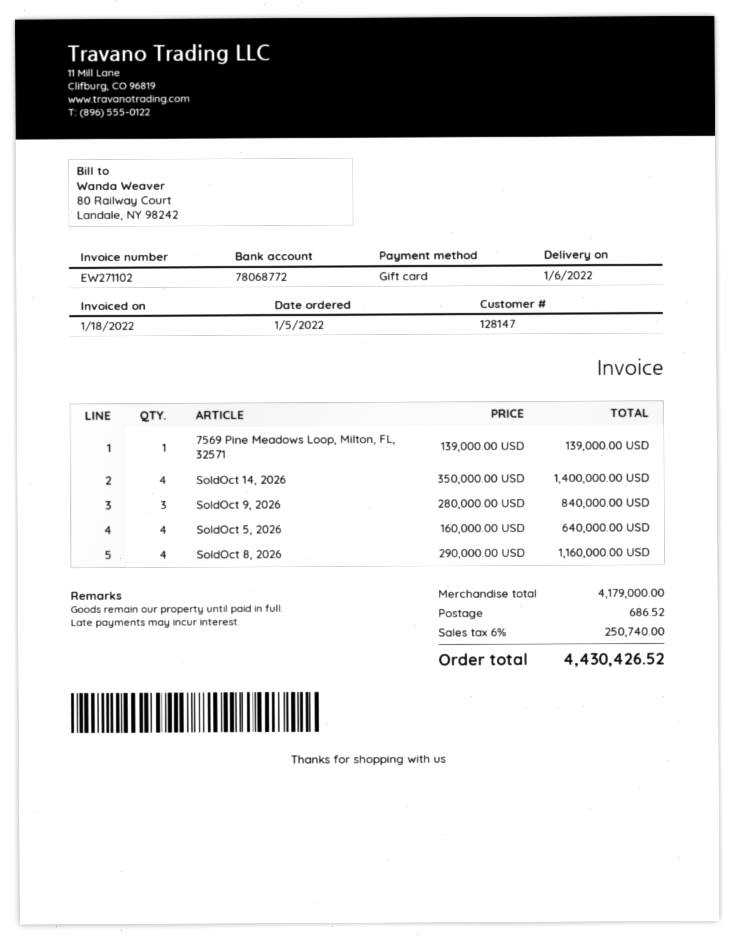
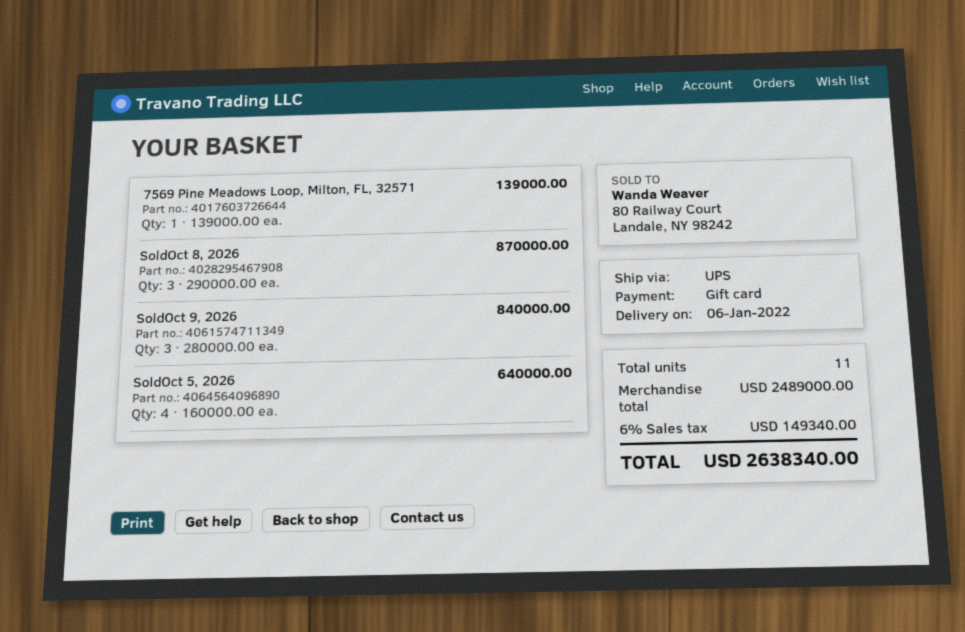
SoldOct 14, 2026: 4 x 350000.00 = 1400000.00 -> none
SoldOct 8, 2026: 4 x 290000.00 = 1160000.00 -> 3 x 290000.00 = 870000.00
subtotal: 4179000.00 -> 2489000.00
shipping: 686.52 -> none
tax: 6% = 250740.00 -> 6% = 149340.00
total: 4430426.52 -> 2638340.00

